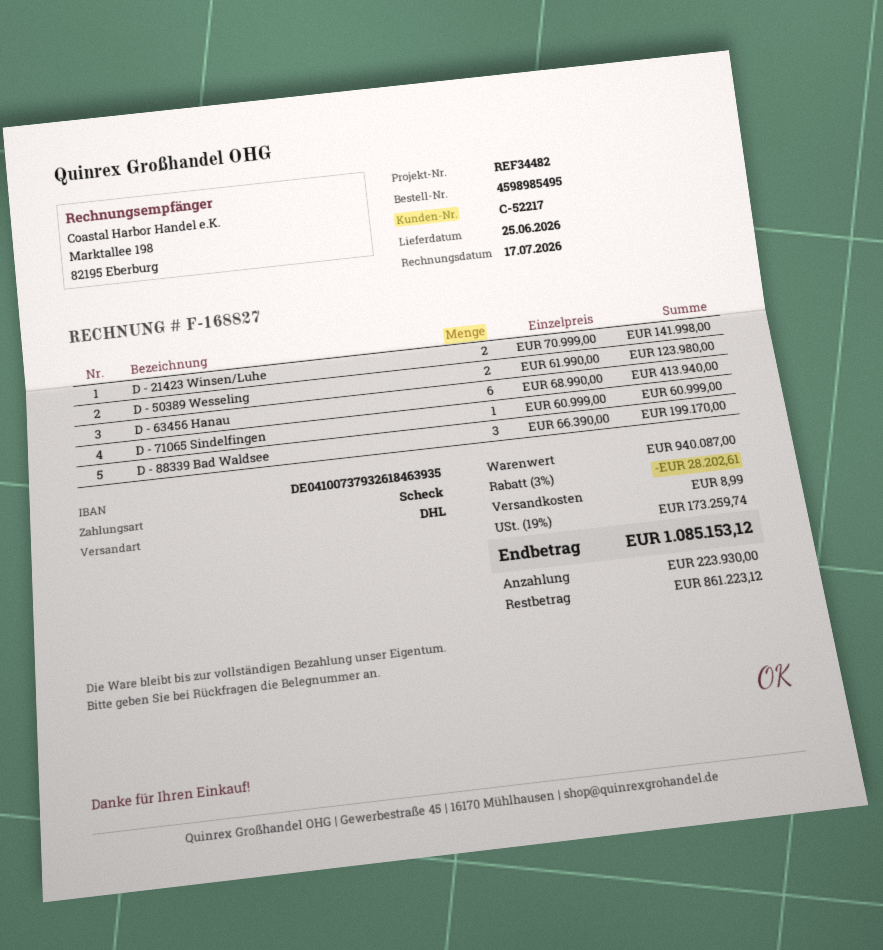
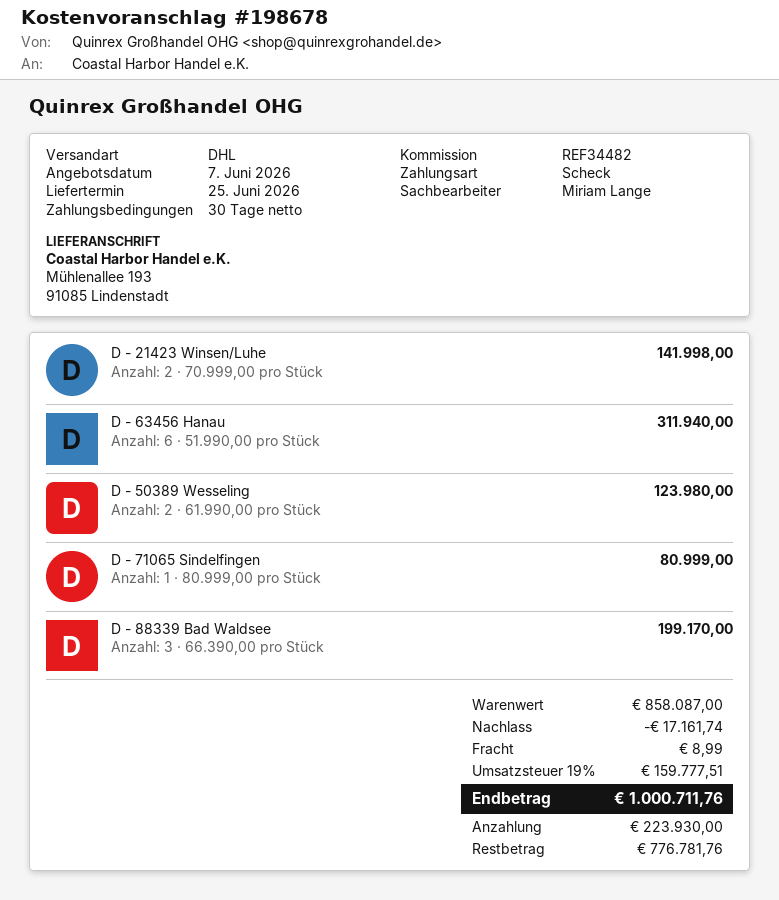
D - 63456 Hanau: 6 x 68990.00 = 413940.00 -> 6 x 51990.00 = 311940.00
D - 71065 Sindelfingen: 1 x 60999.00 = 60999.00 -> 1 x 80999.00 = 80999.00
subtotal: 940087.00 -> 858087.00
discount: 28202.61 -> 17161.74
tax: 19% = 173259.74 -> 19% = 159777.51
total: 1085153.12 -> 1000711.76
balance: 861223.12 -> 776781.76

